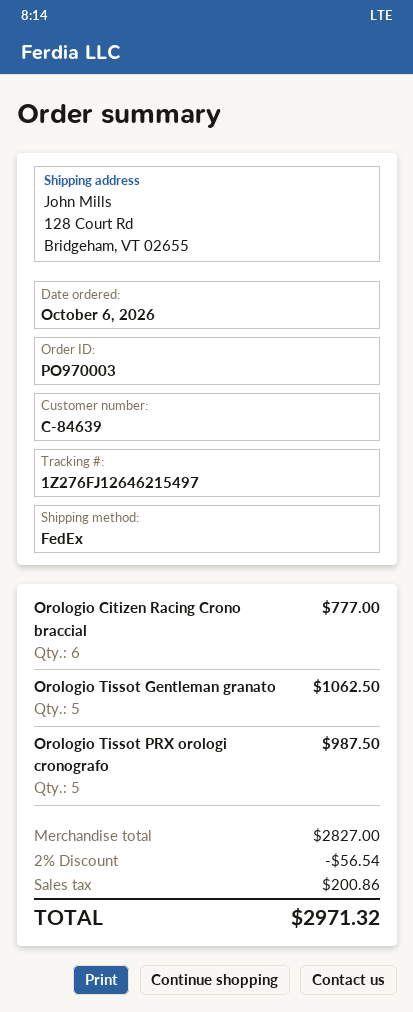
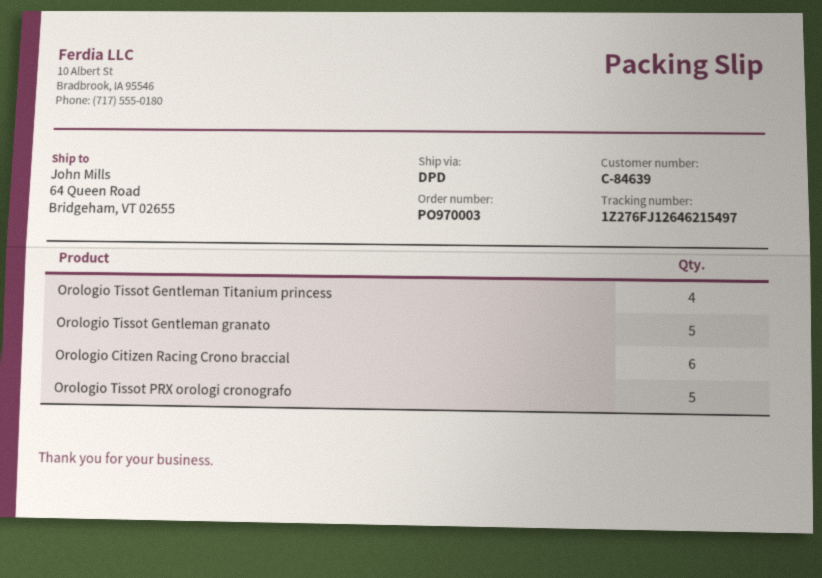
shipping method: FedEx -> DPD
ship to: 128 Court Rd, Bridgeham, VT 02655 -> 64 Queen Road, Bridgeham, VT 02655
Orologio Tissot Gentleman Titanium princess: none -> 4

